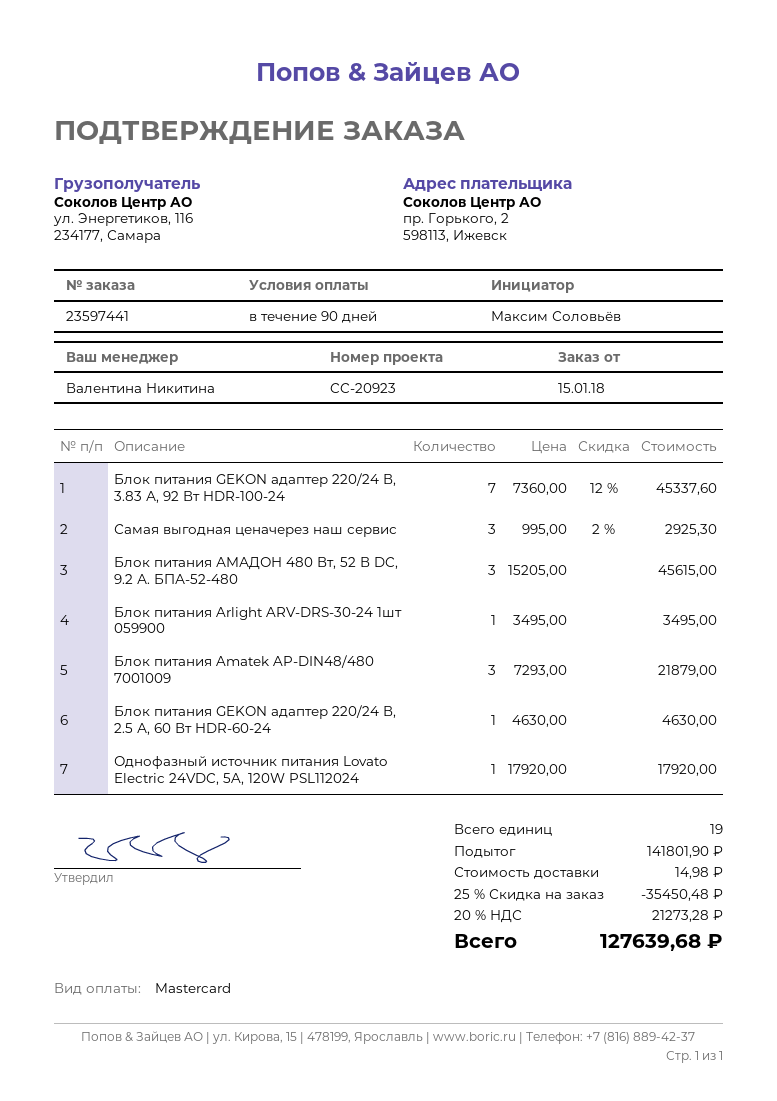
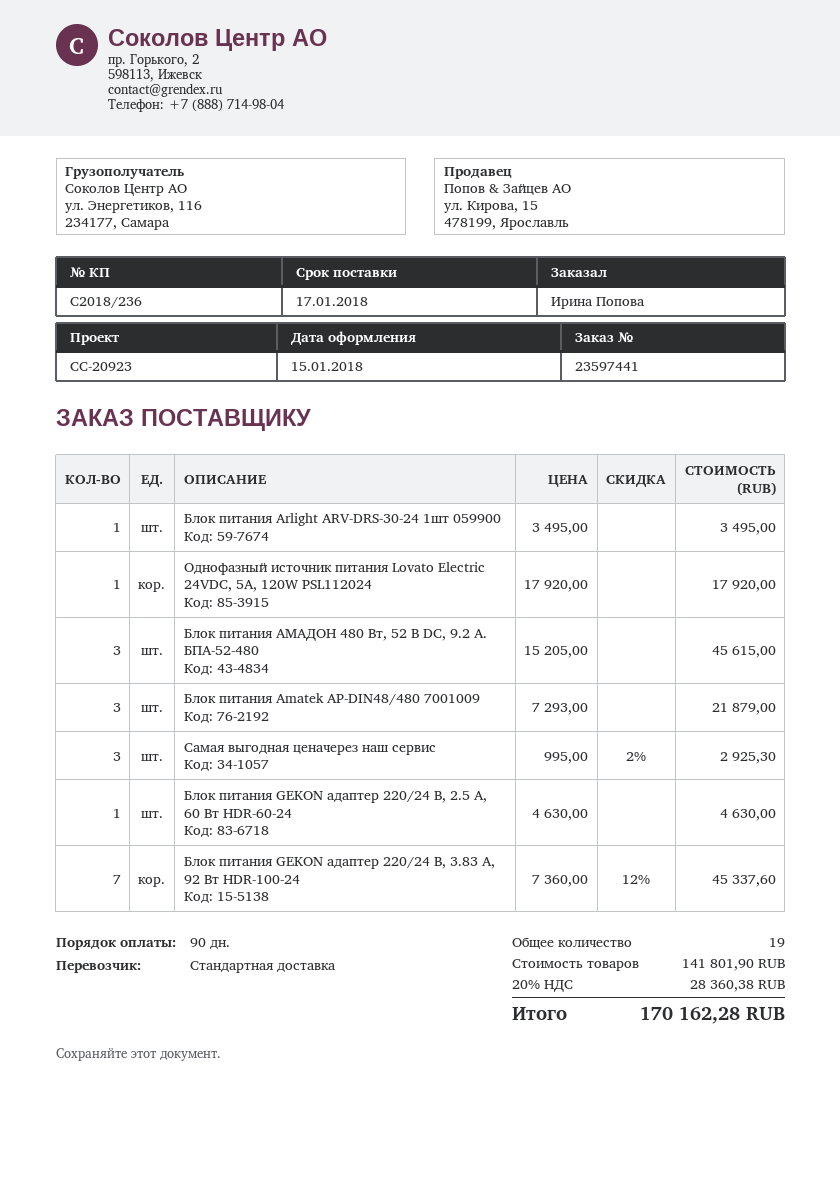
ordered by: Максим Соловьёв -> Ирина Попова
discount: 25% = 35450.48 -> none
shipping: 14.98 -> none
tax: 20% = 21273.28 -> 20% = 28360.38
total: 127639.68 -> 170162.28

